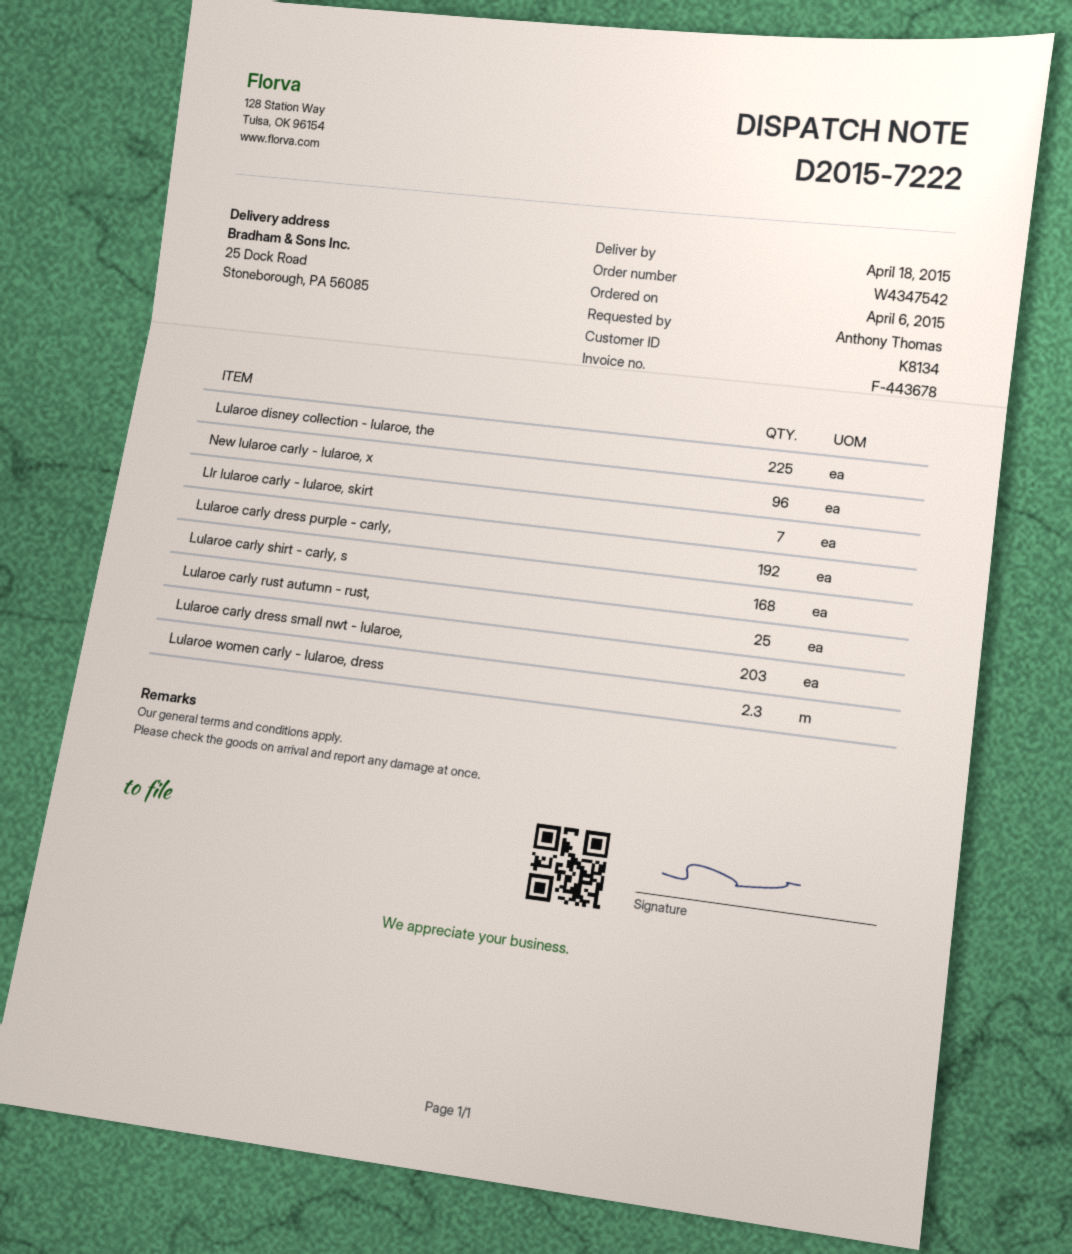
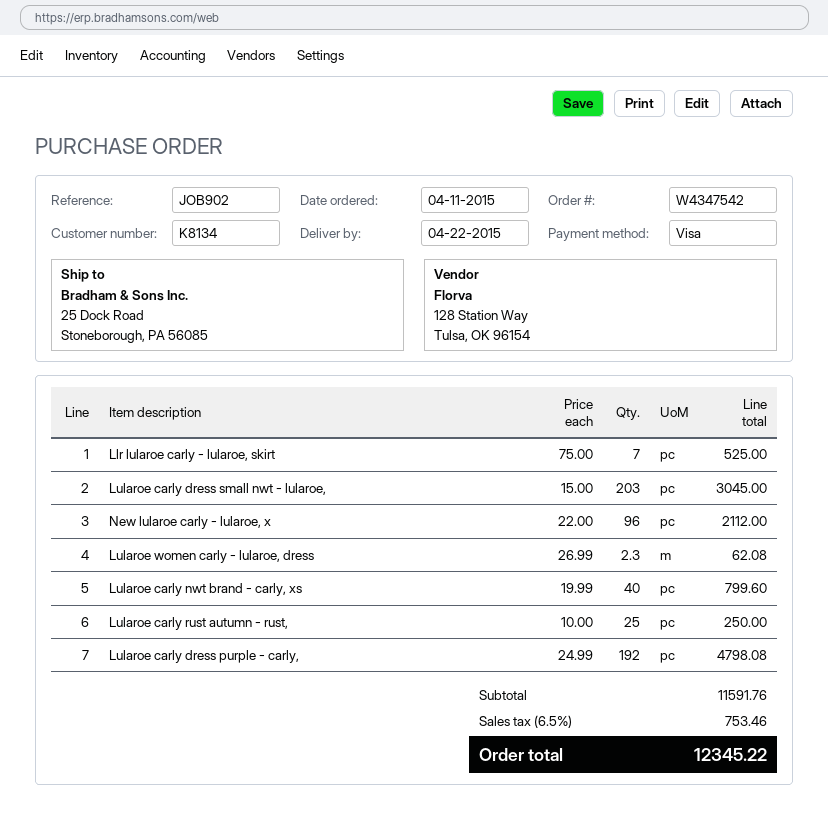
order date: 2015-04-06 -> 2015-04-11
delivery date: 2015-04-18 -> 2015-04-22
Lularoe disney collection - lularoe, the: 225 -> none
Lularoe carly shirt - carly, s: 168 -> none
Lularoe carly nwt brand - carly, xs: none -> 40

